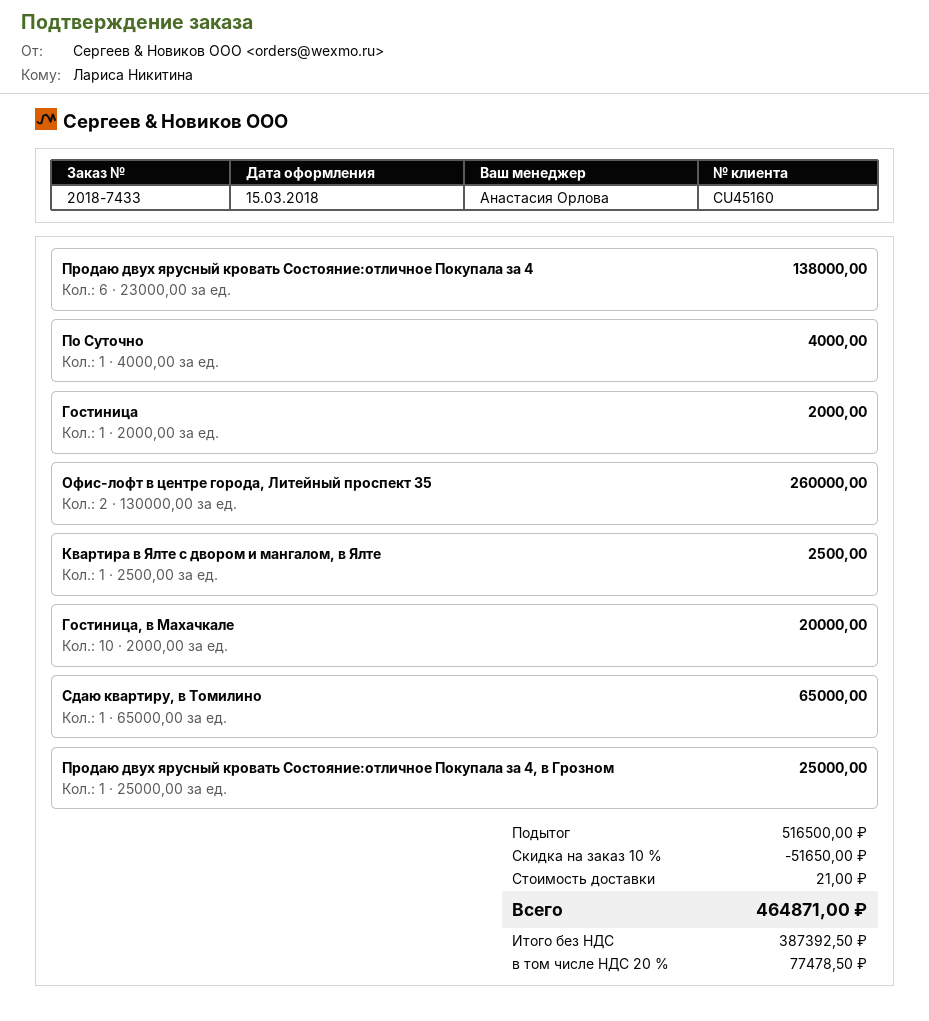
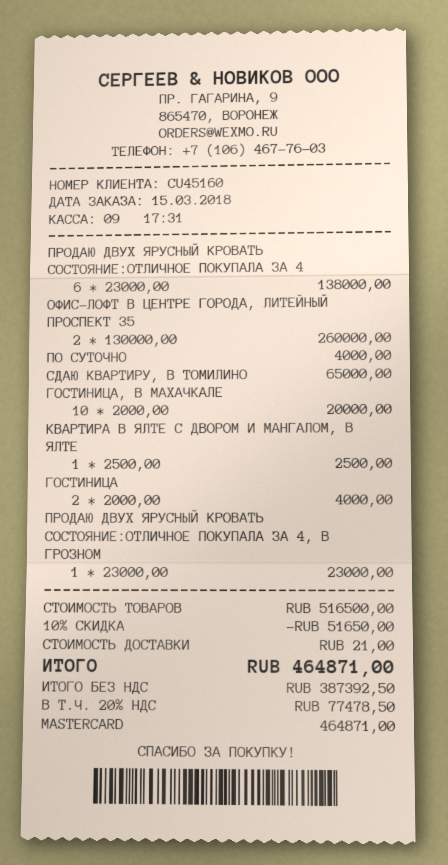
Гостиница: 1 x 2000.00 = 2000.00 -> 2 x 2000.00 = 4000.00
Продаю двух ярусный кровать Состояние:отличное Покупала за 4, в Грозном: 1 x 25000.00 = 25000.00 -> 1 x 23000.00 = 23000.00

